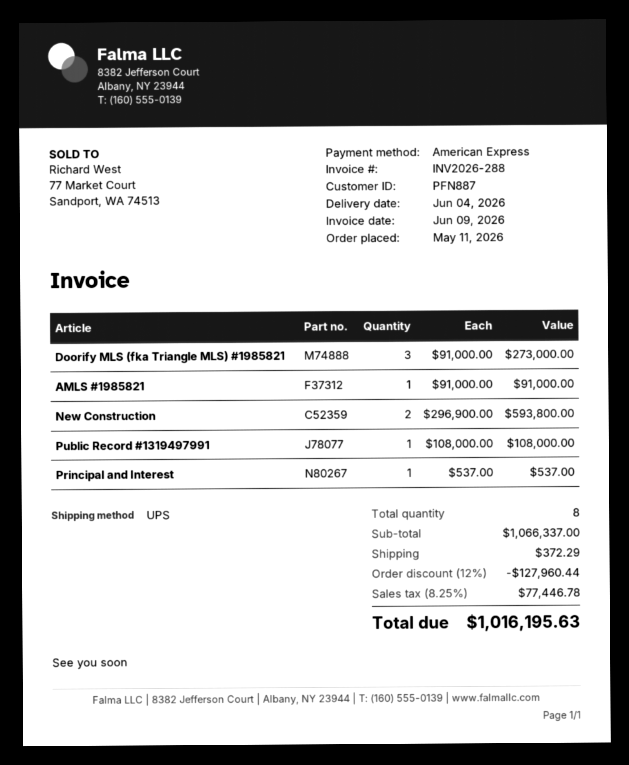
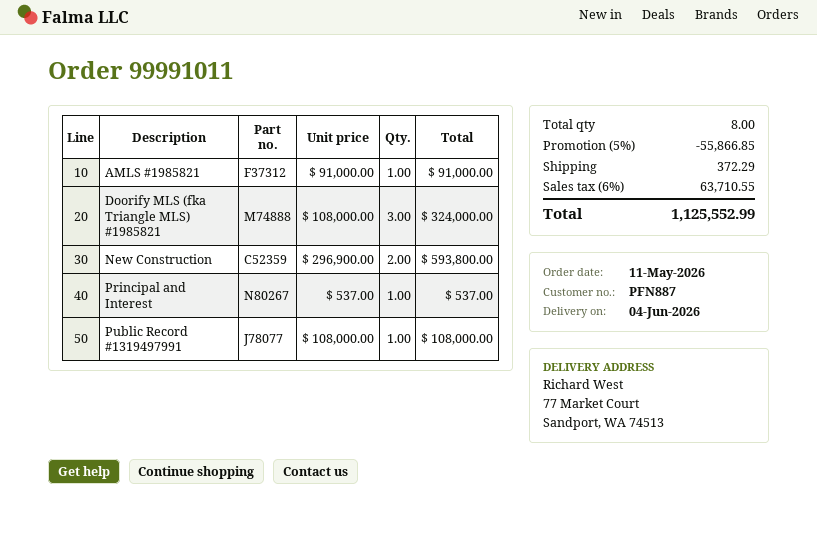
Doorify MLS (fka Triangle MLS) #1985821: 3 x 91000.00 = 273000.00 -> 3 x 108000.00 = 324000.00
discount: 12% = 127960.44 -> 5% = 55866.85
tax: 8.25% = 77446.78 -> 6% = 63710.55
total: 1016195.63 -> 1125552.99

